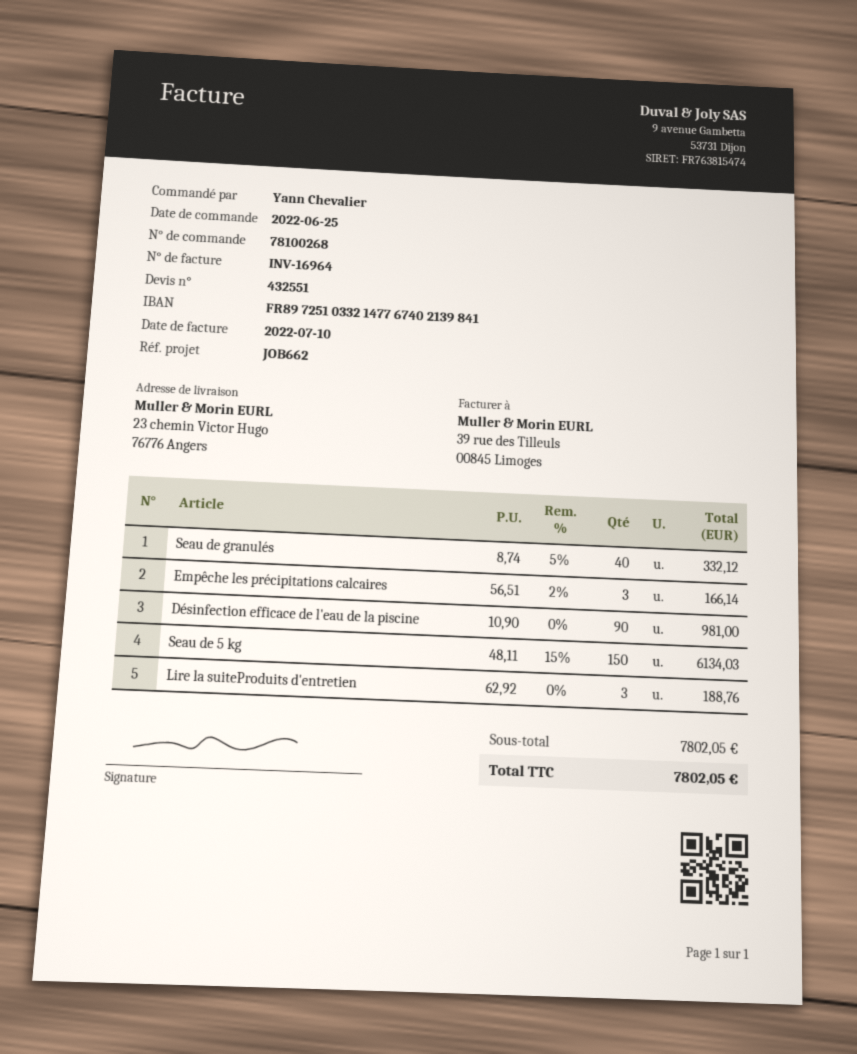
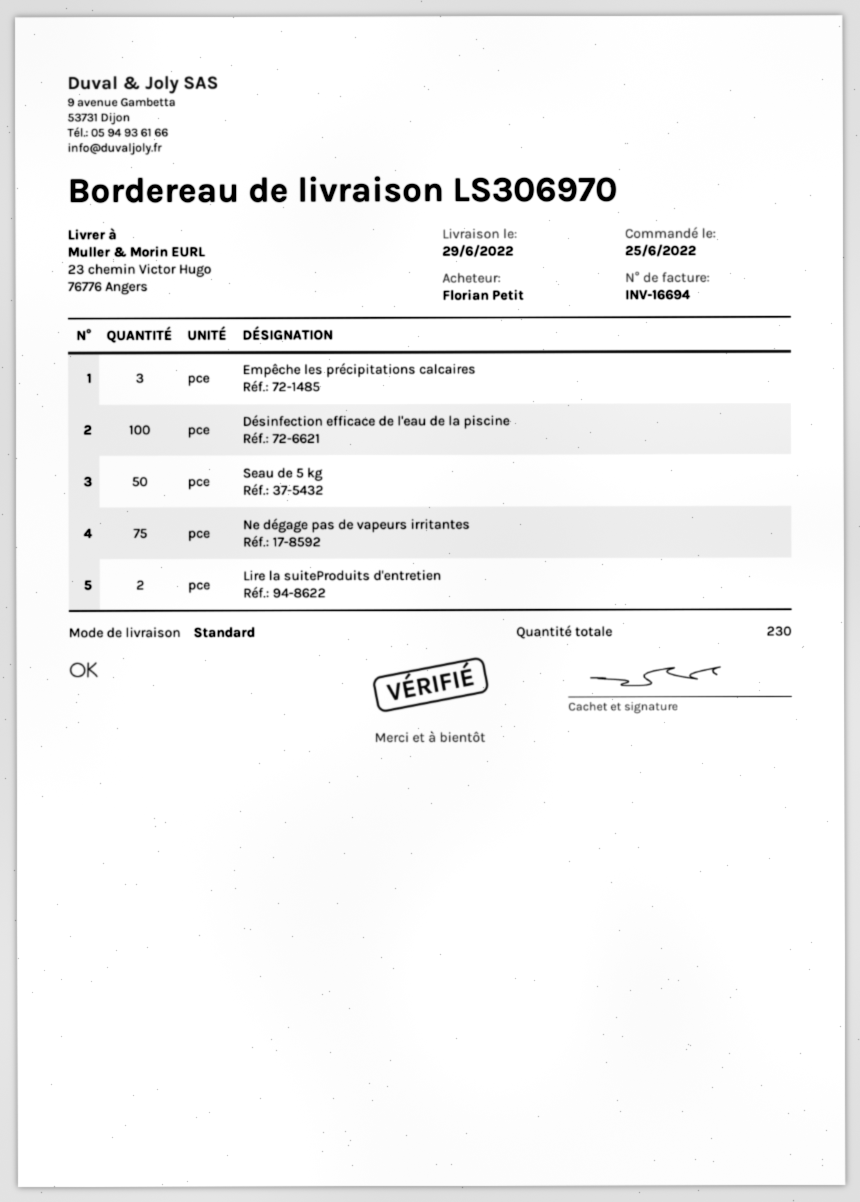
invoice number: INV-16964 -> INV-16694
ordered by: Yann Chevalier -> Florian Petit
Seau de granulés: 40 -> none
Désinfection efficace de l'eau de la piscine: 90 -> 100
Seau de 5 kg: 150 -> 50
Lire la suiteProduits d'entretien: 3 -> 2
Ne dégage pas de vapeurs irritantes: none -> 75

